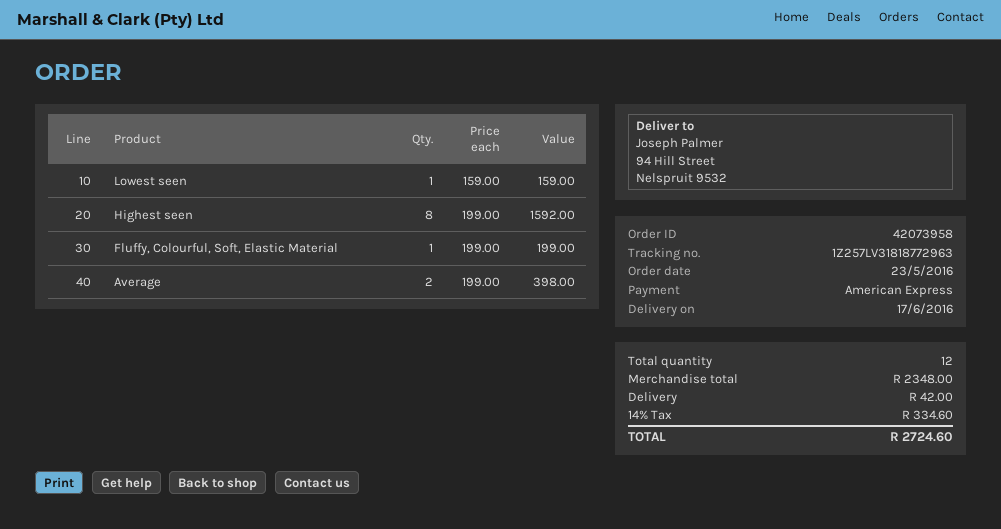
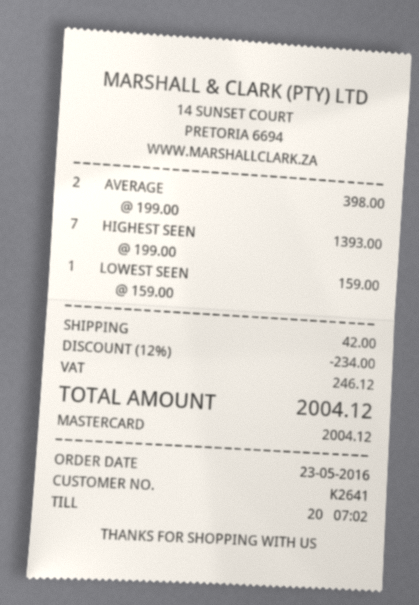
payment method: American Express -> Mastercard
Highest seen: 8 x 199.00 = 1592.00 -> 7 x 199.00 = 1393.00
Fluffy, Colourful, Soft, Elastic Material: 1 x 199.00 = 199.00 -> none
discount: none -> 12% = 234.00
tax: 334.60 -> 246.12
total: 2724.60 -> 2004.12

